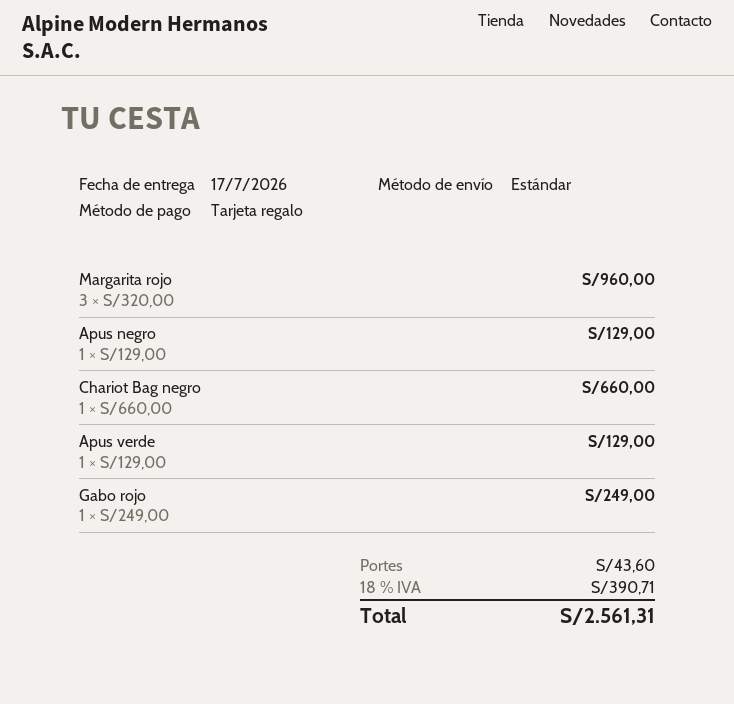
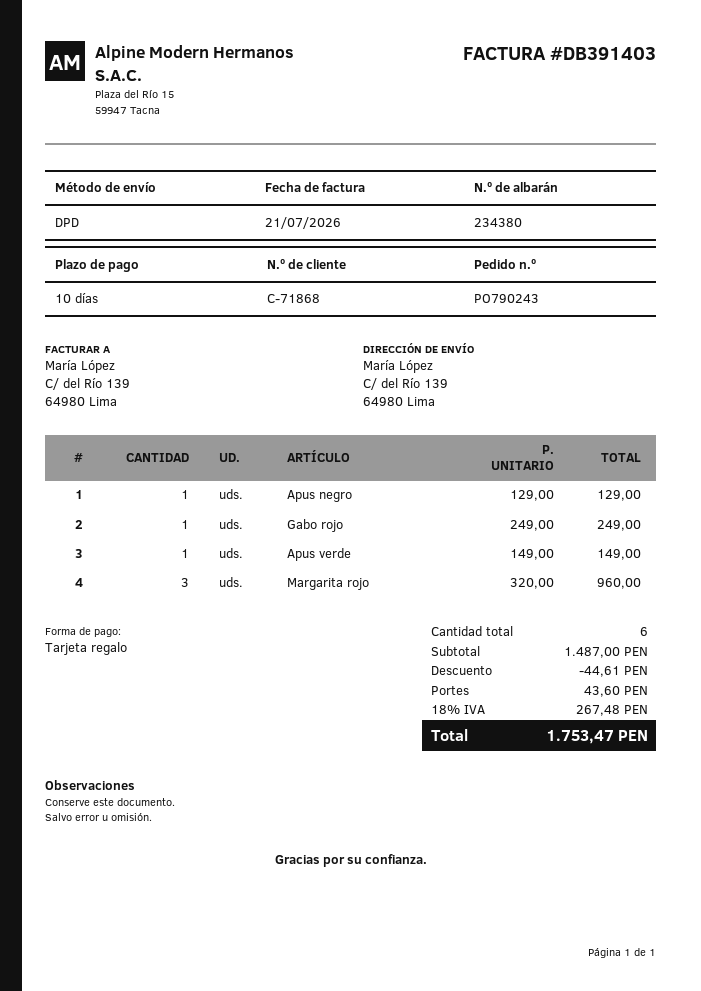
shipping method: standard -> DPD
Chariot Bag negro: 1 x 660.00 = 660.00 -> none
Apus verde: 1 x 129.00 = 129.00 -> 1 x 149.00 = 149.00
discount: none -> 44.61
tax: 18% = 390.71 -> 18% = 267.48
total: 2561.31 -> 1753.47

